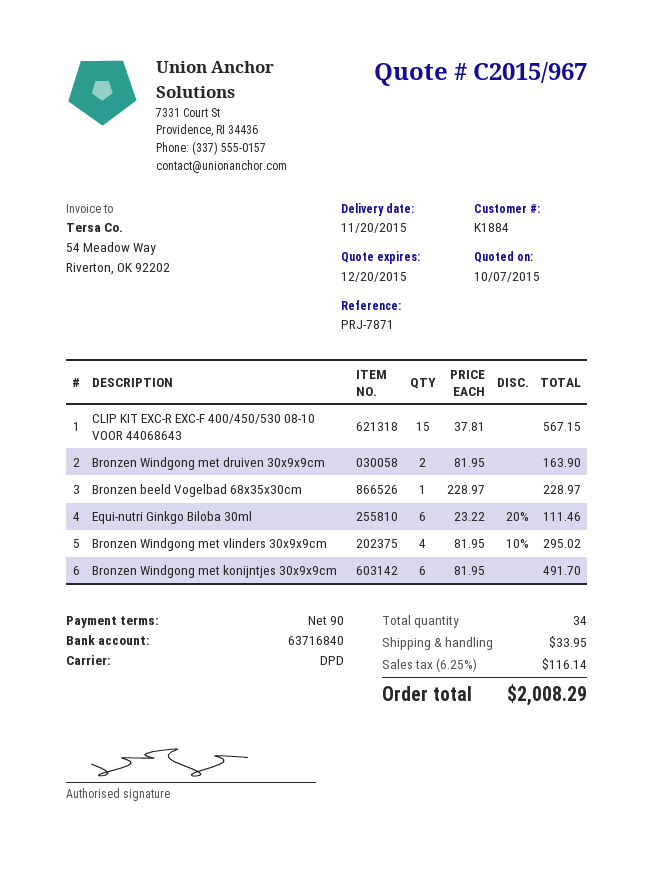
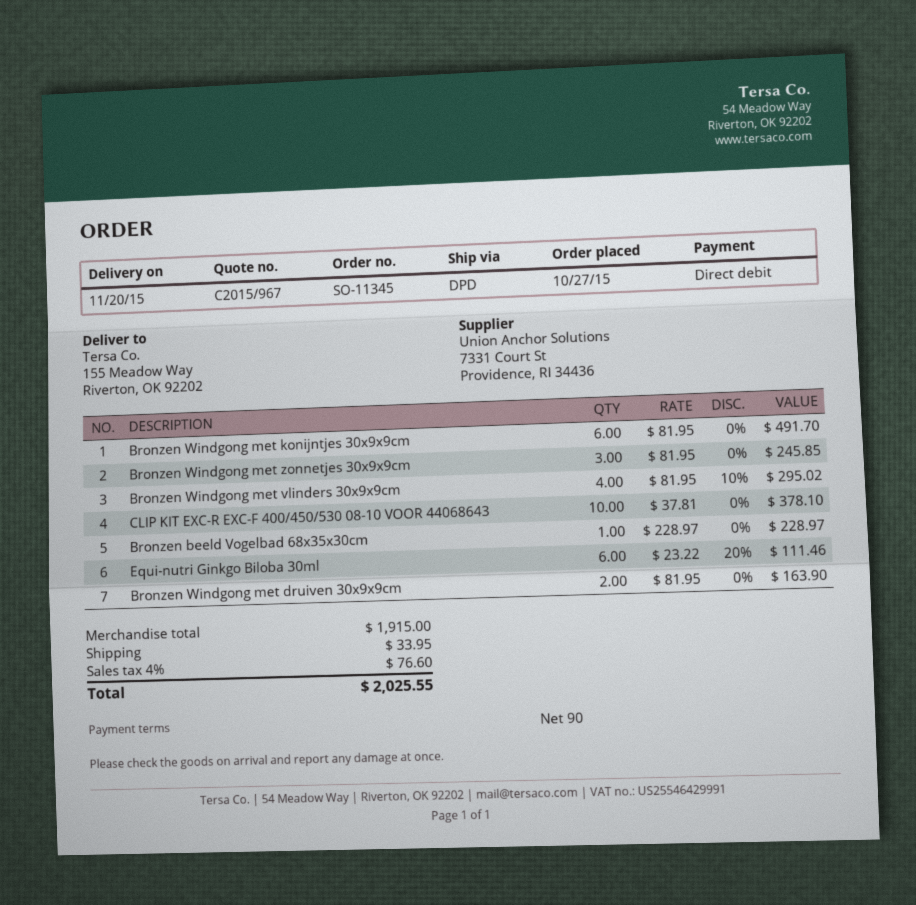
CLIP KIT EXC-R EXC-F 400/450/530 08-10 VOOR 44068643: 15 x 37.81 = 567.15 -> 10 x 37.81 = 378.10
Bronzen Windgong met zonnetjes 30x9x9cm: none -> 3 x 81.95 = 245.85
tax: 6.25% = 116.14 -> 4% = 76.60
total: 2008.29 -> 2025.55

